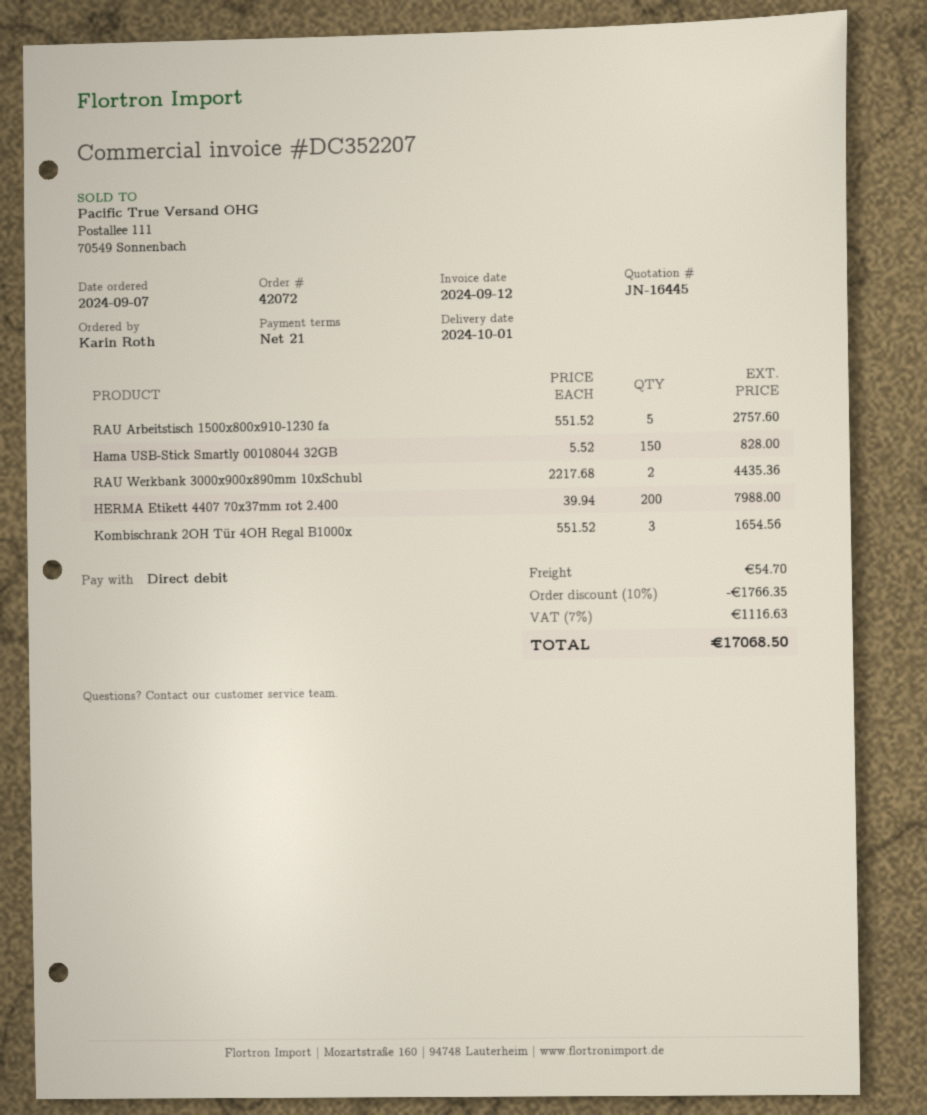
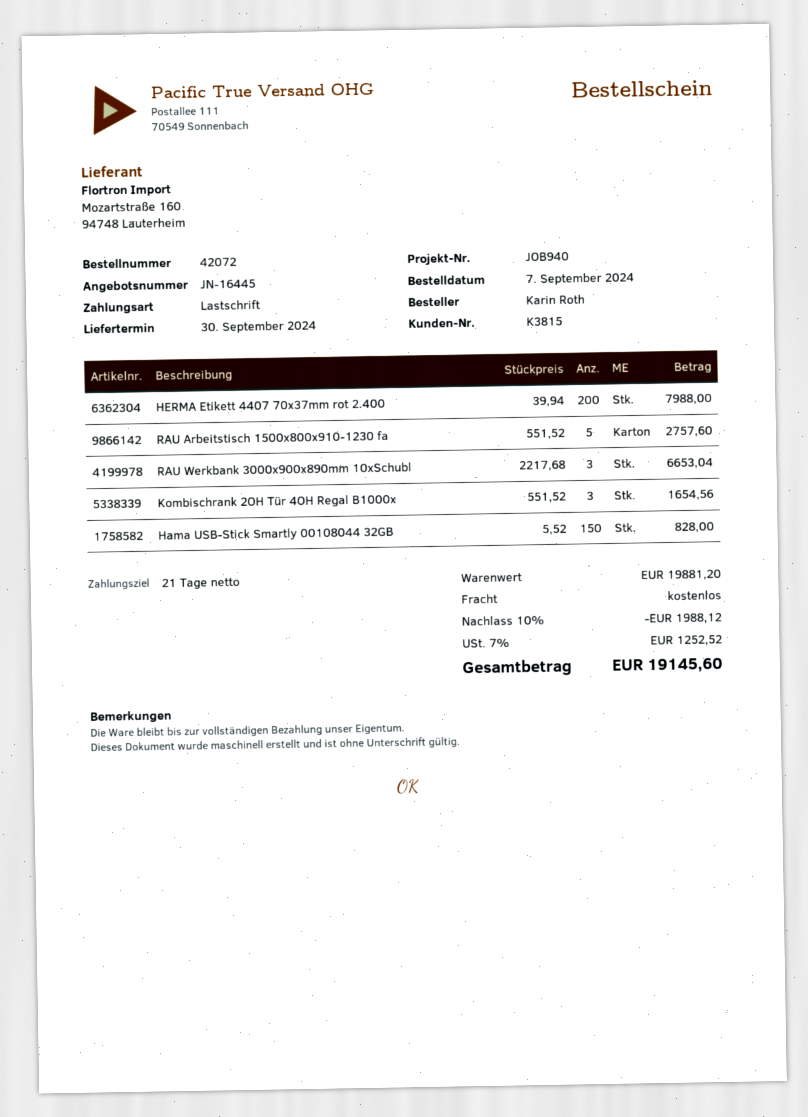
delivery date: 2024-10-01 -> 2024-09-30
RAU Werkbank 3000x900x890mm 10xSchubl: 2 x 2217.68 = 4435.36 -> 3 x 2217.68 = 6653.04
discount: 10% = 1766.35 -> 10% = 1988.12
shipping: 54.70 -> 0.00
tax: 7% = 1116.63 -> 7% = 1252.52
total: 17068.50 -> 19145.60

